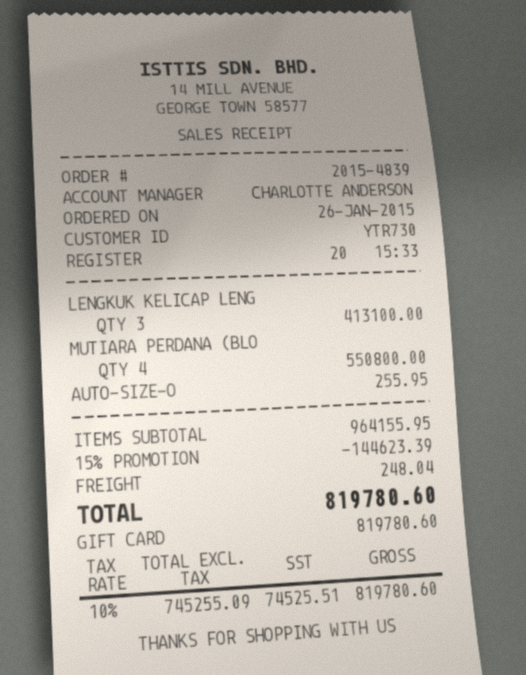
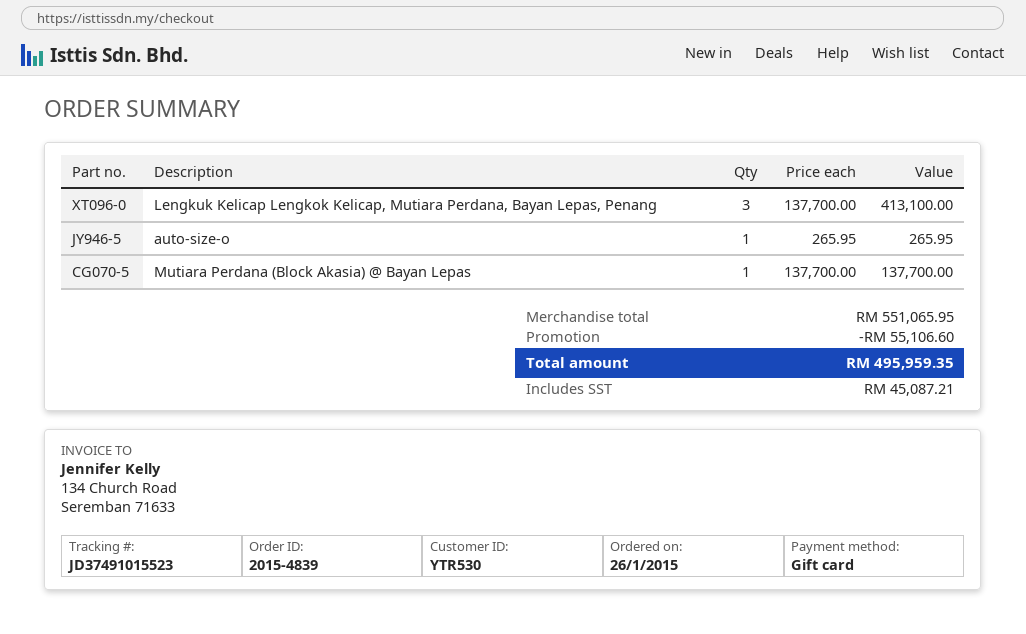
customer number: YTR730 -> YTR530
MUTIARA PERDANA (BLO: 4 for 550800.00 -> 1 for 137700.00
AUTO-SIZE-O: 1 for 255.95 -> 1 for 265.95
subtotal: 964155.95 -> 551065.95
discount: 144623.39 -> 55106.60
shipping: 248.04 -> none
tax: 74525.51 -> 45087.21
total: 819780.60 -> 495959.35

